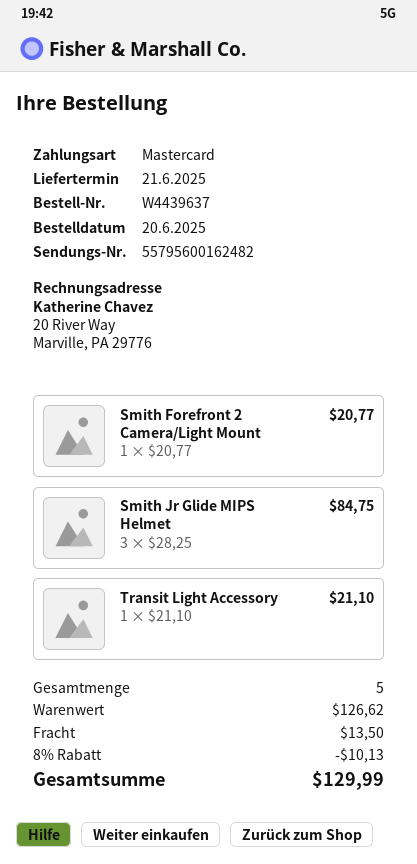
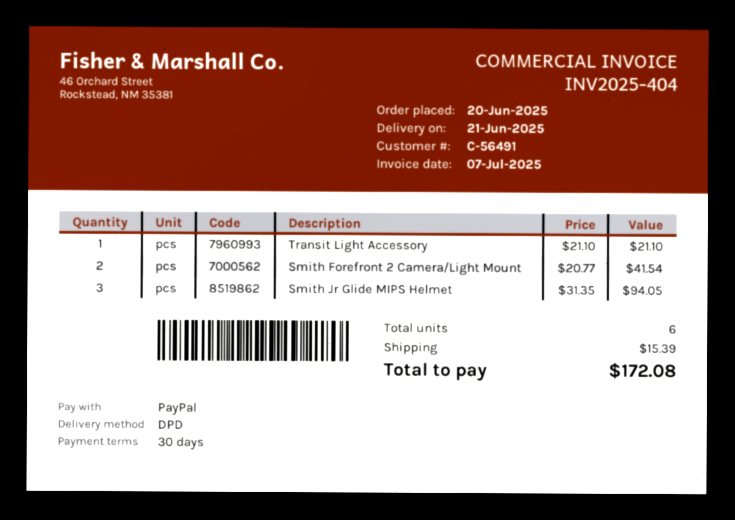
payment method: Mastercard -> PayPal
Smith Forefront 2 Camera/Light Mount: 1 x 20.77 = 20.77 -> 2 x 20.77 = 41.54
Smith Jr Glide MIPS Helmet: 3 x 28.25 = 84.75 -> 3 x 31.35 = 94.05
total quantity: 5 -> 6
discount: 8% = 10.13 -> none
shipping: 13.50 -> 15.39
total: 129.99 -> 172.08

